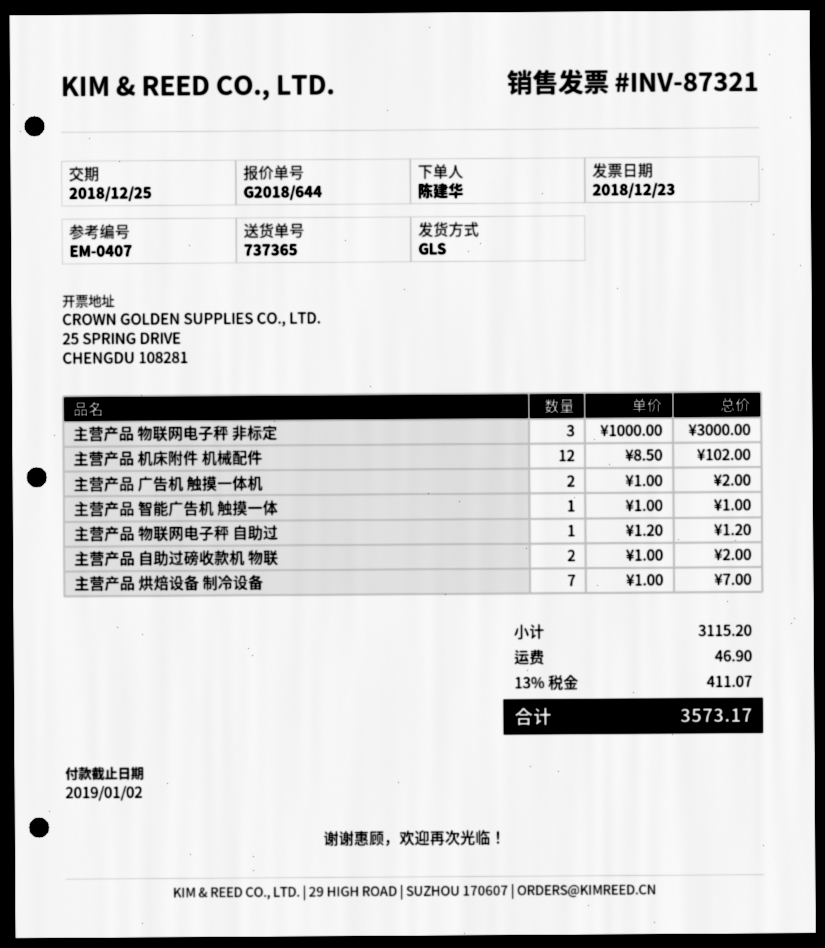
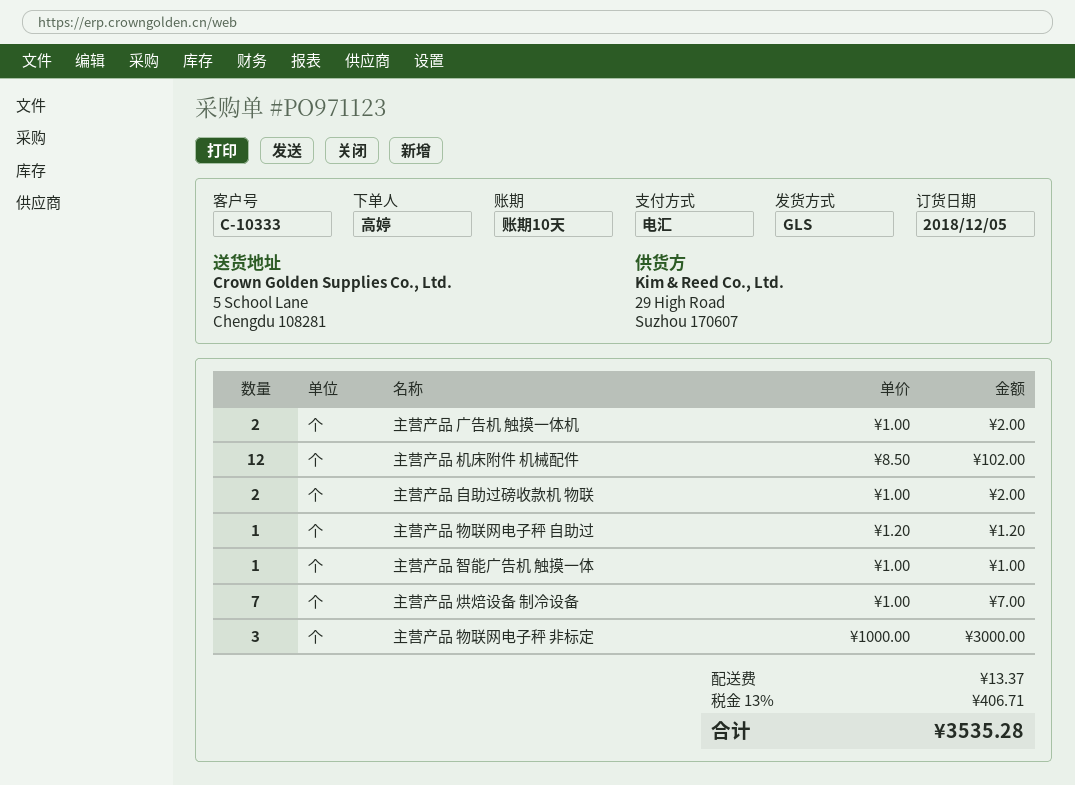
ordered by: 陈建华 -> 高婷
shipping: 46.90 -> 13.37
tax: 13% = 411.07 -> 13% = 406.71
total: 3573.17 -> 3535.28

